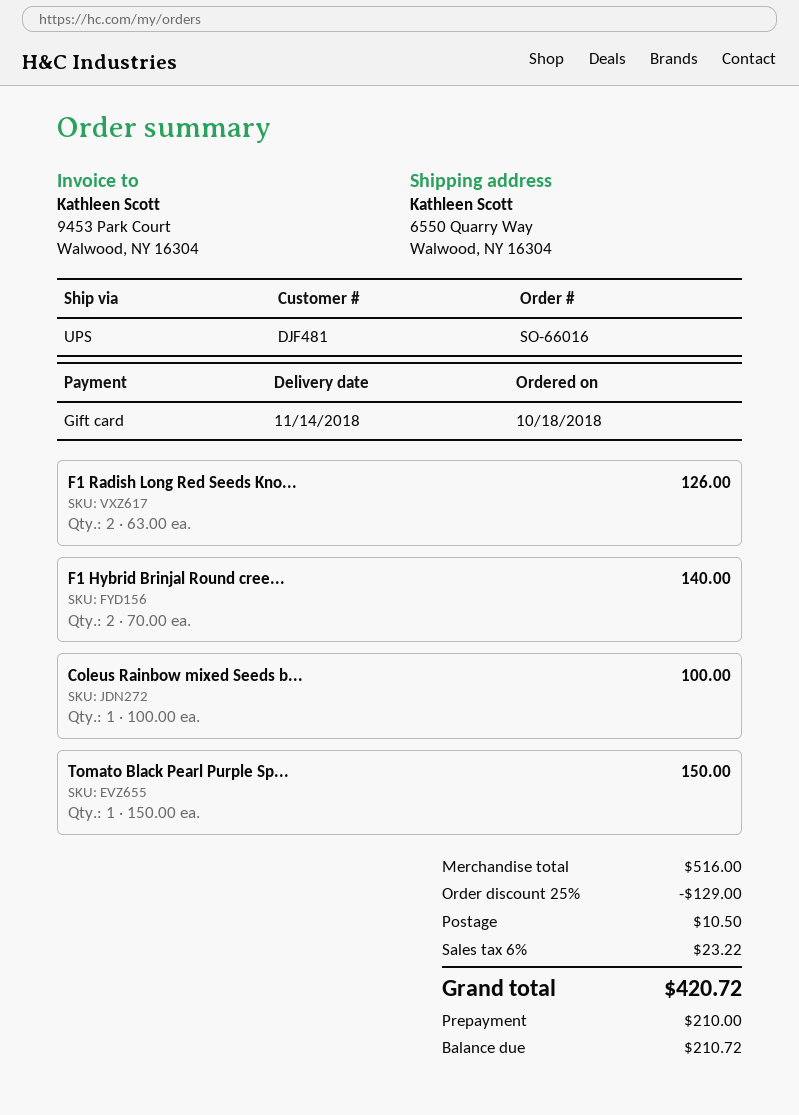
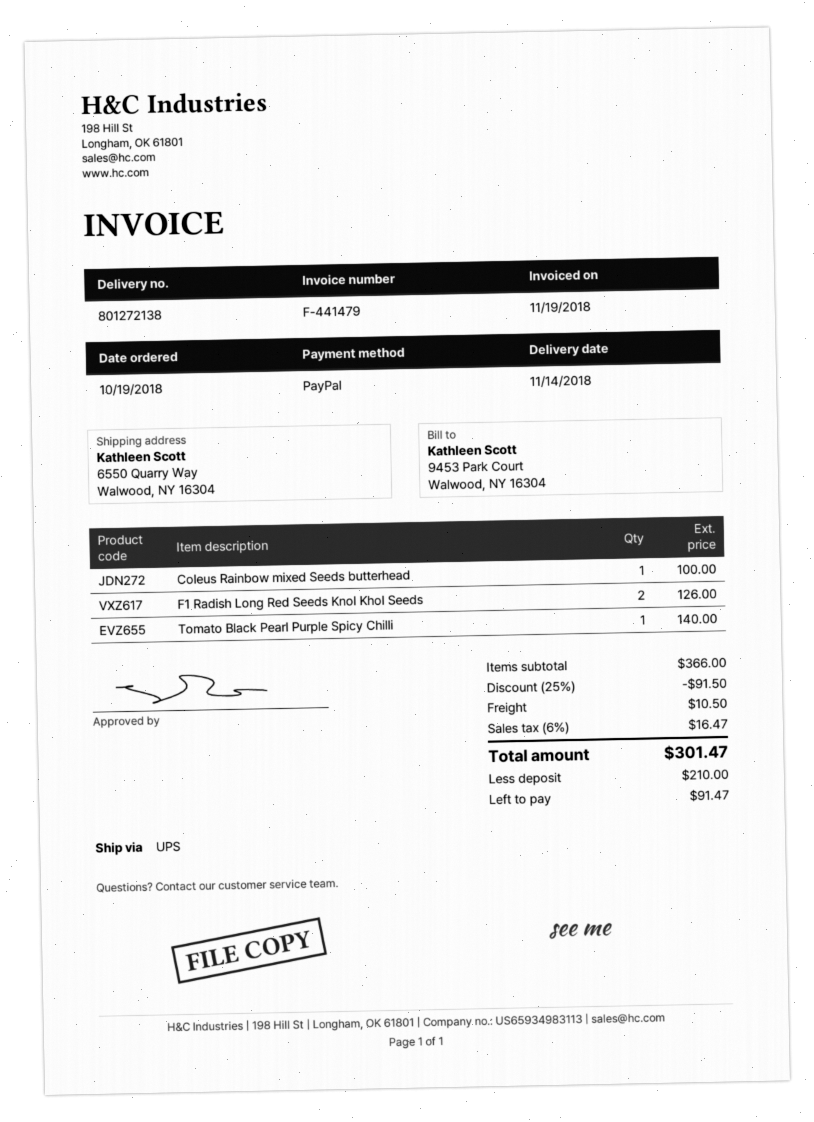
order date: 2018-10-18 -> 2018-10-19
payment method: gift card -> PayPal
F1 Hybrid Brinjal Round cree...: 2 for 140.00 -> none
Tomato Black Pearl Purple Sp...: 1 for 150.00 -> 1 for 140.00
subtotal: 516.00 -> 366.00
discount: 25% = 129.00 -> 25% = 91.50
tax: 6% = 23.22 -> 6% = 16.47
total: 420.72 -> 301.47
balance: 210.72 -> 91.47

